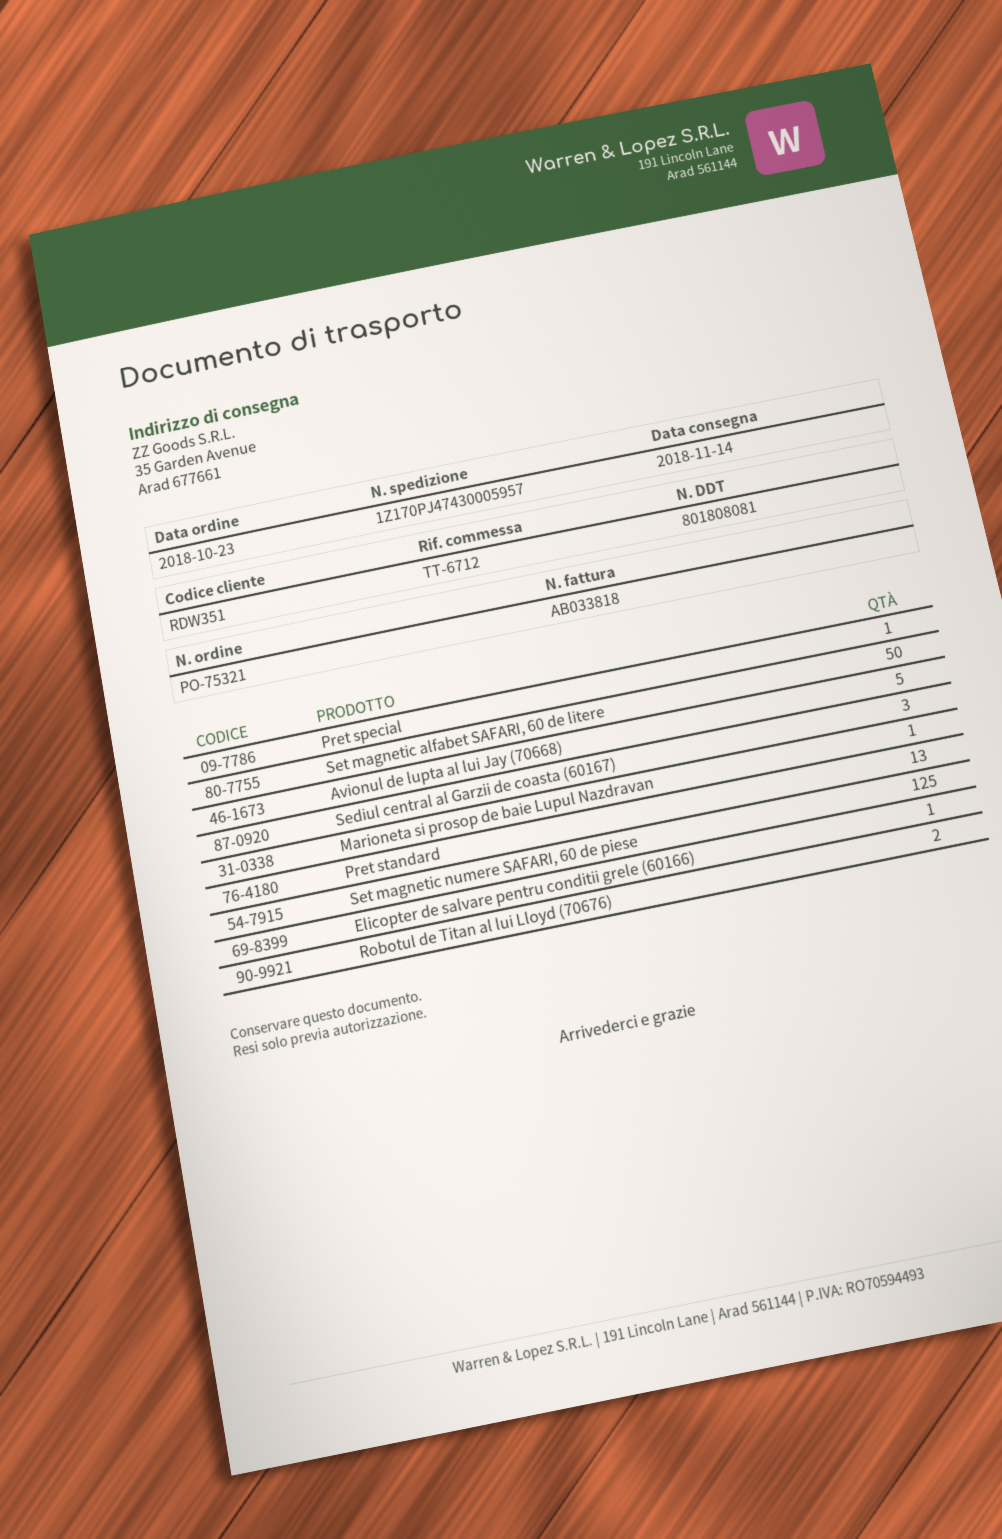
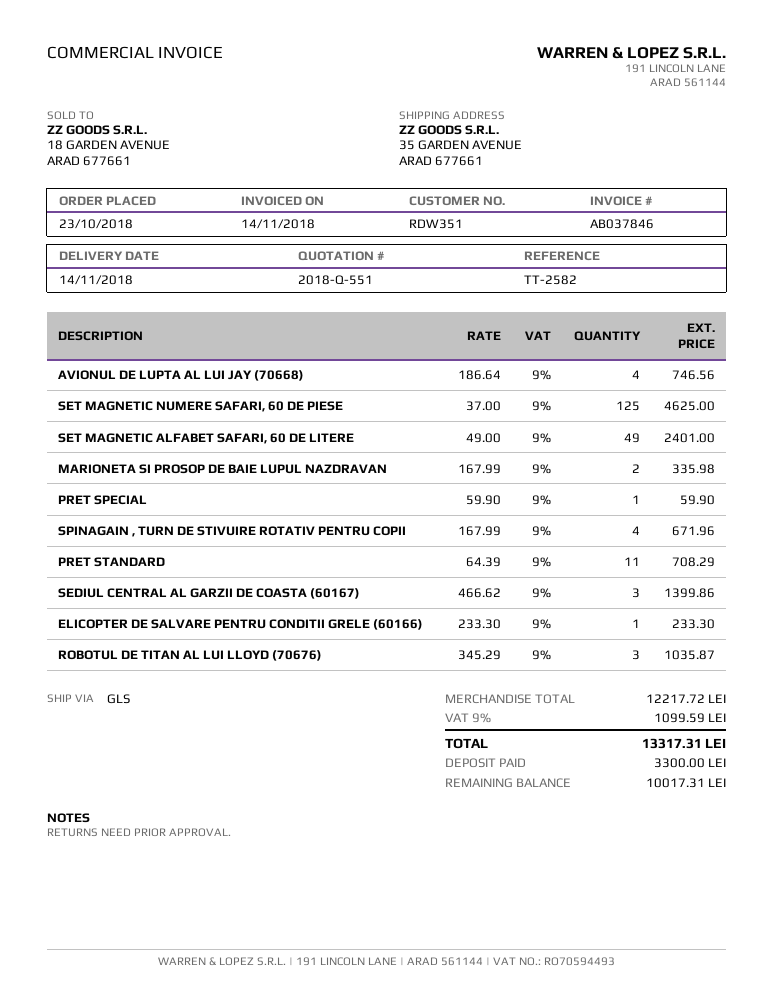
invoice number: AB033818 -> AB037846
reference: TT-6712 -> TT-2582
Set magnetic alfabet SAFARI, 60 de litere: 50 -> 49
Avionul de lupta al lui Jay (70668): 5 -> 4
Marioneta si prosop de baie Lupul Nazdravan: 1 -> 2
Pret standard: 13 -> 11
Robotul de Titan al lui Lloyd (70676): 2 -> 3
SPINAGAIN , TURN DE STIVUIRE ROTATIV PENTRU COPII: none -> 4

